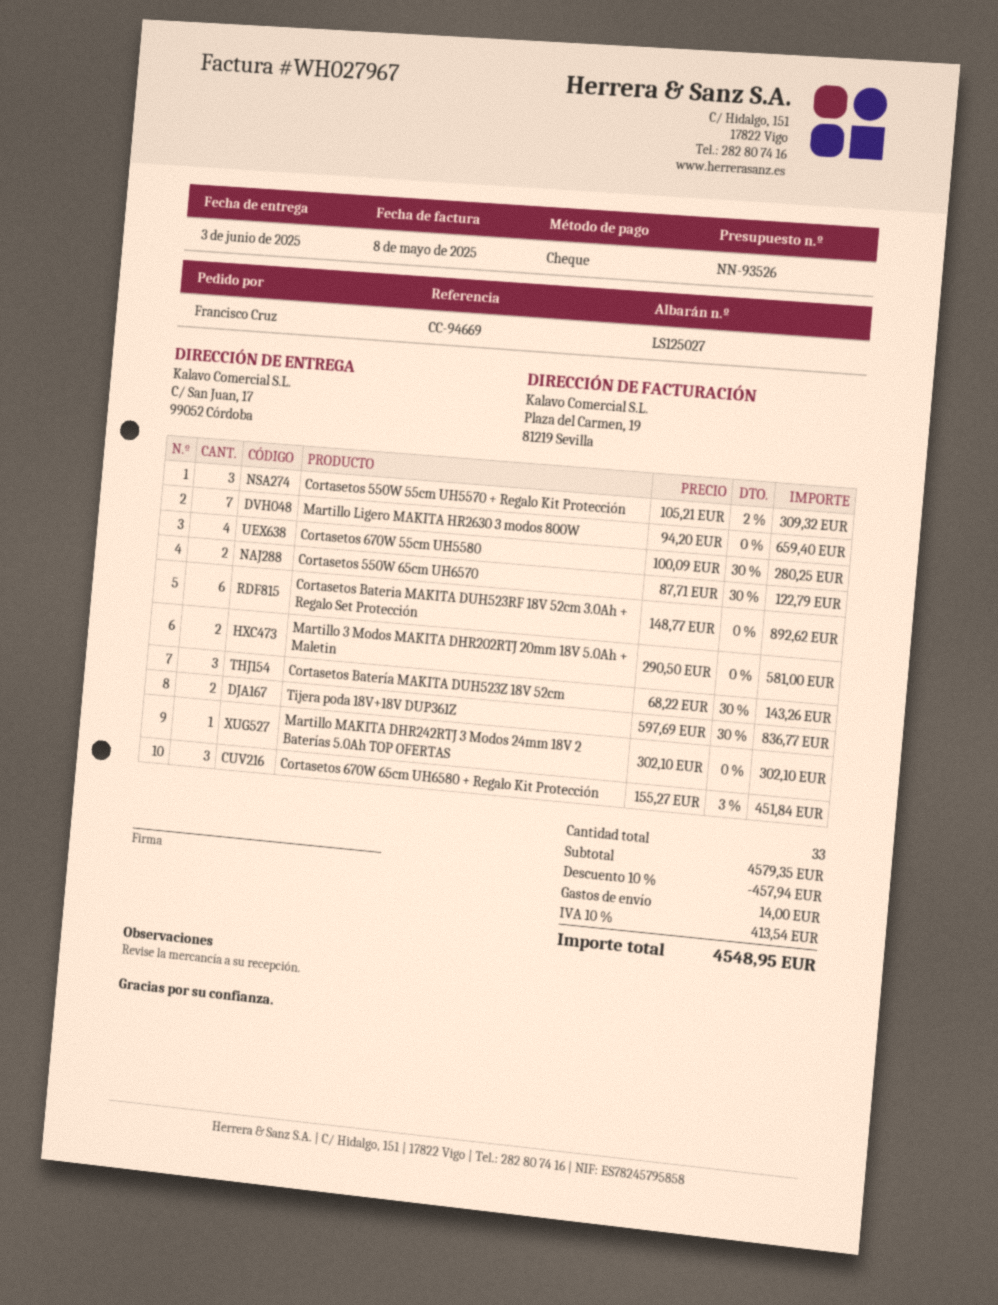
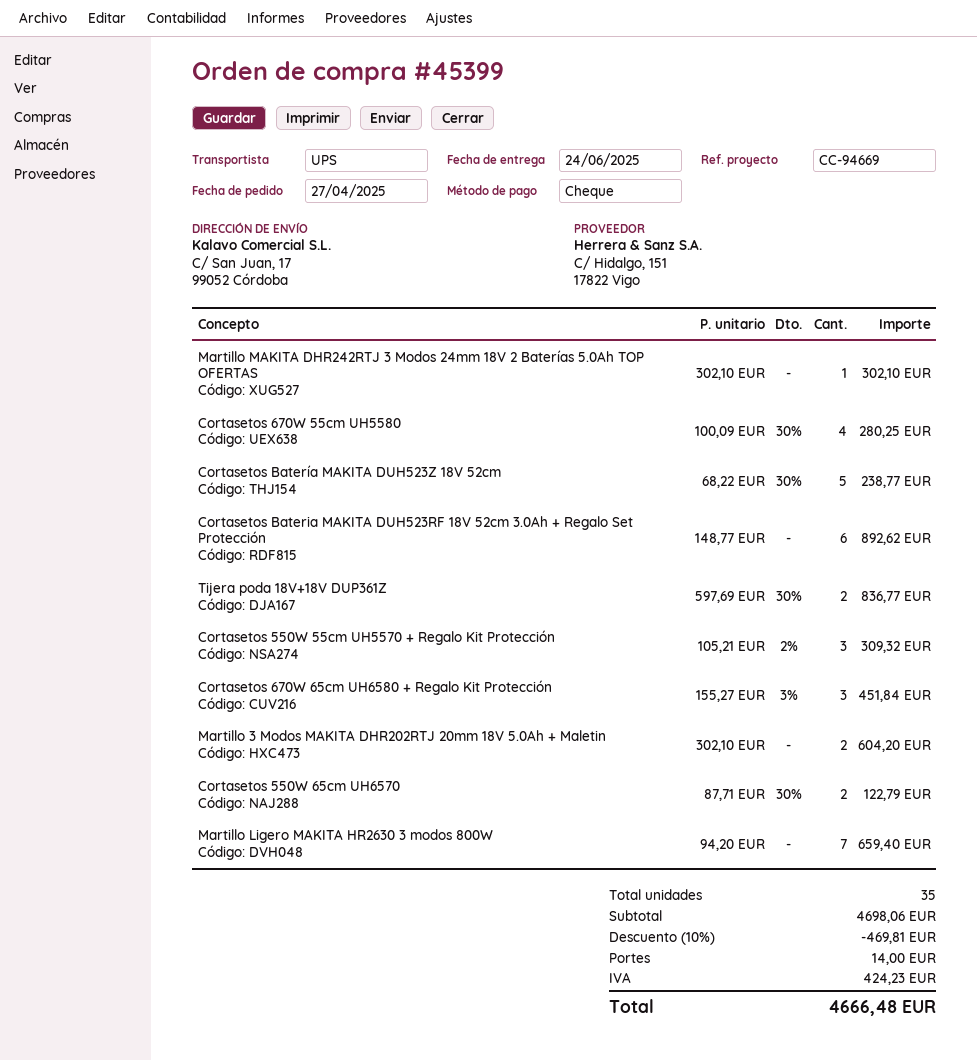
delivery date: 2025-06-03 -> 2025-06-24
Martillo 3 Modos MAKITA DHR202RTJ 20mm 18V 5.0Ah + Maletin: 2 x 290.50 = 581.00 -> 2 x 302.10 = 604.20
Cortasetos Batería MAKITA DUH523Z 18V 52cm: 3 x 68.22 - 30% = 143.26 -> 5 x 68.22 - 30% = 238.77
total quantity: 33 -> 35
subtotal: 4579.35 -> 4698.06
discount: 10% = 457.94 -> 10% = 469.81
tax: 413.54 -> 424.23
total: 4548.95 -> 4666.48

